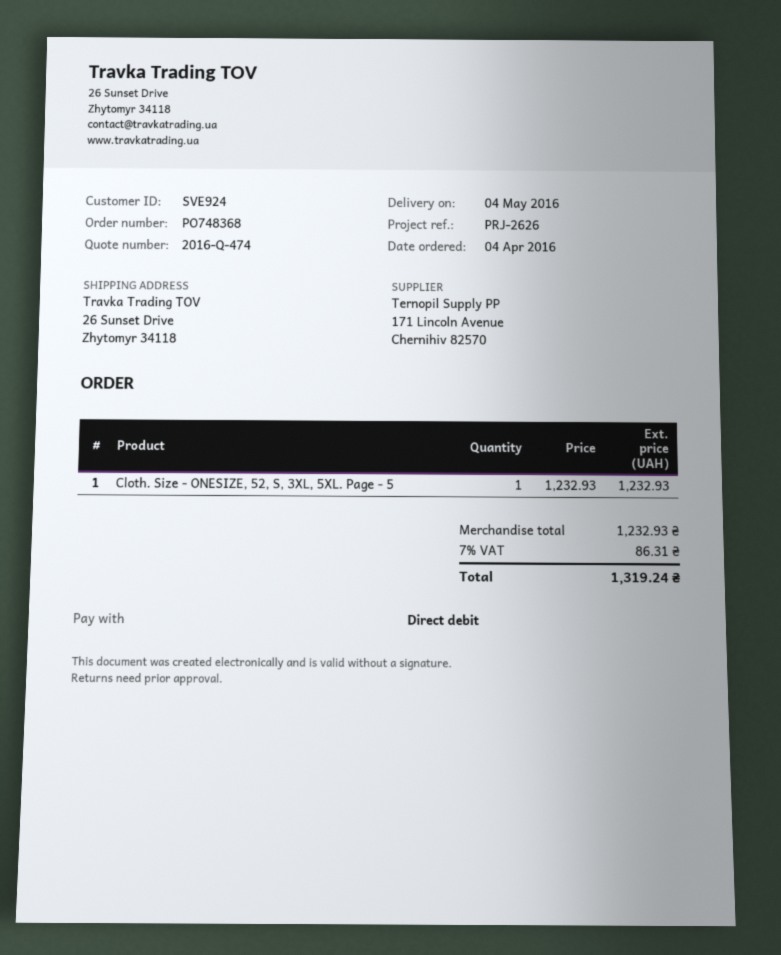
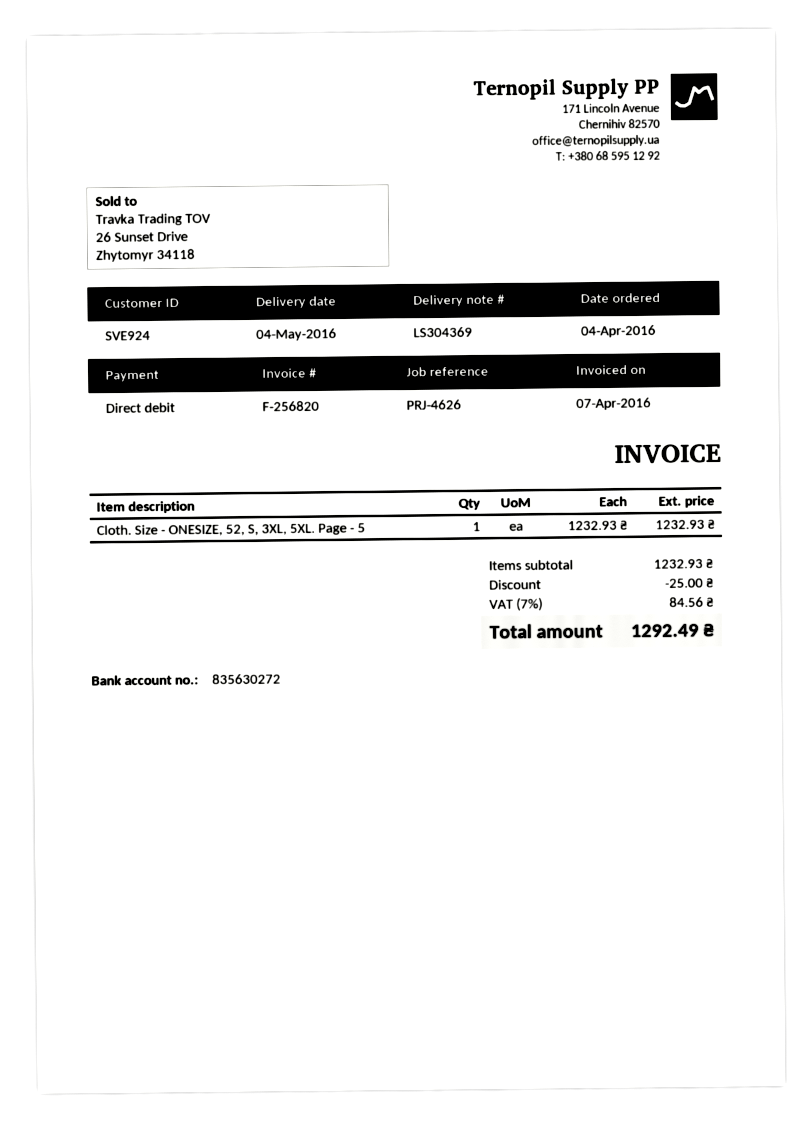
reference: PRJ-2626 -> PRJ-4626
discount: none -> 25.00
tax: 7% = 86.31 -> 7% = 84.56
total: 1319.24 -> 1292.49

